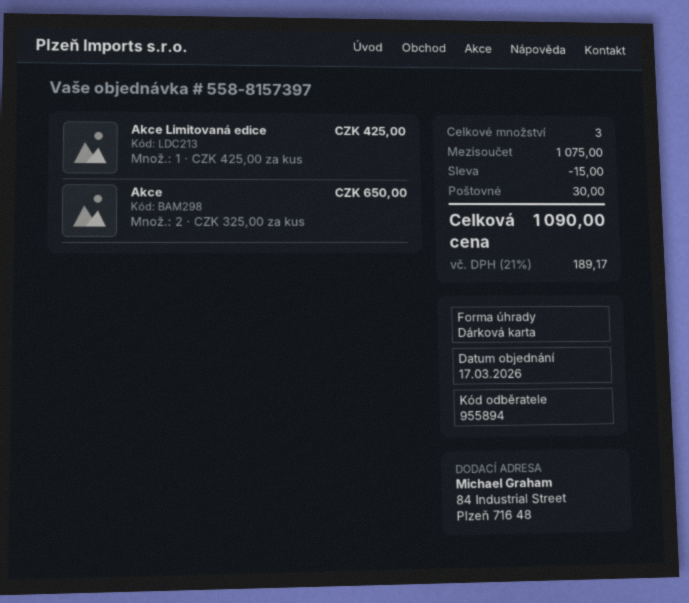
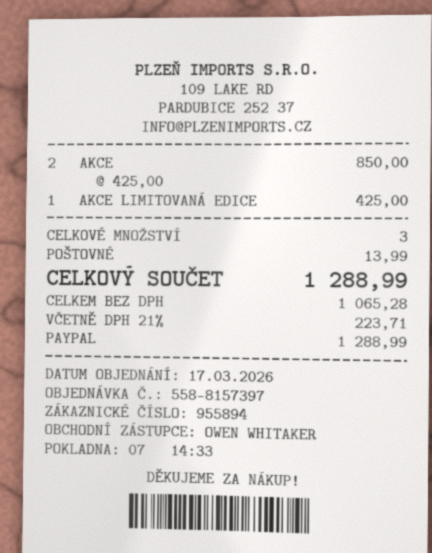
payment method: gift card -> PayPal
Akce: 2 x 325.00 = 650.00 -> 2 x 425.00 = 850.00
discount: 15.00 -> none
shipping: 30.00 -> 13.99
tax: 21% = 189.17 -> 21% = 223.71
total: 1090.00 -> 1288.99

